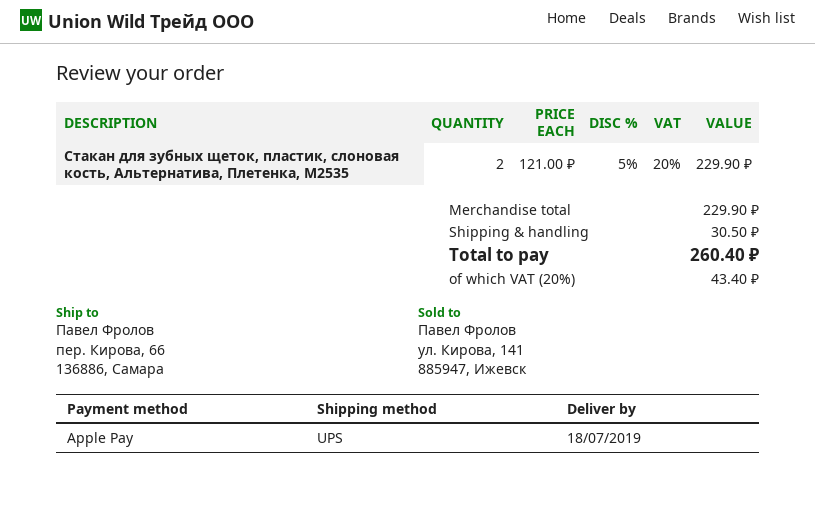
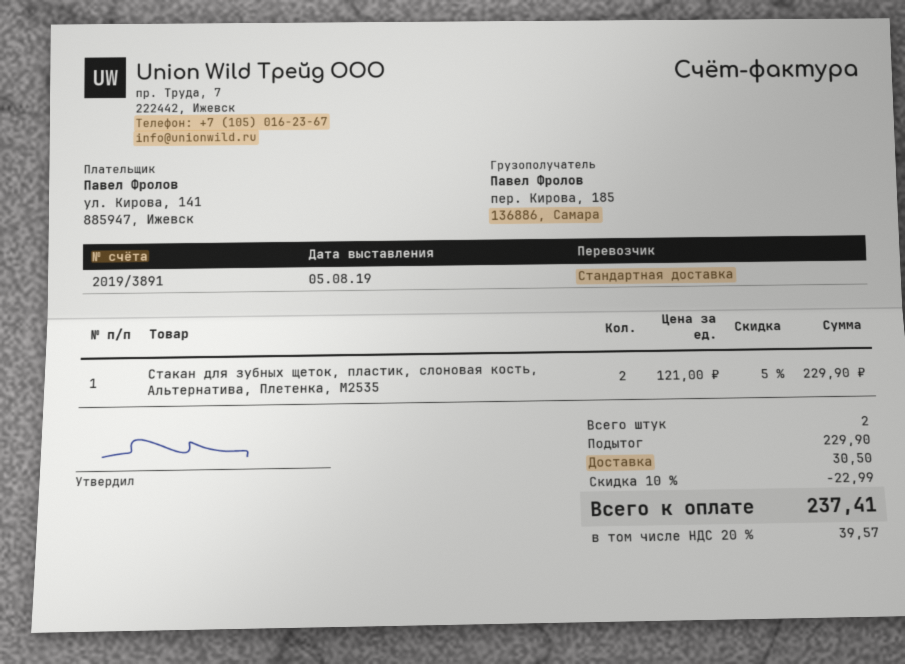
shipping method: UPS -> standard
ship to: пер. Кирова, 66, 136886, Самара -> пер. Кирова, 185, 136886, Самара
discount: none -> 10% = 22.99
tax: 20% = 43.40 -> 20% = 39.57
total: 260.40 -> 237.41

